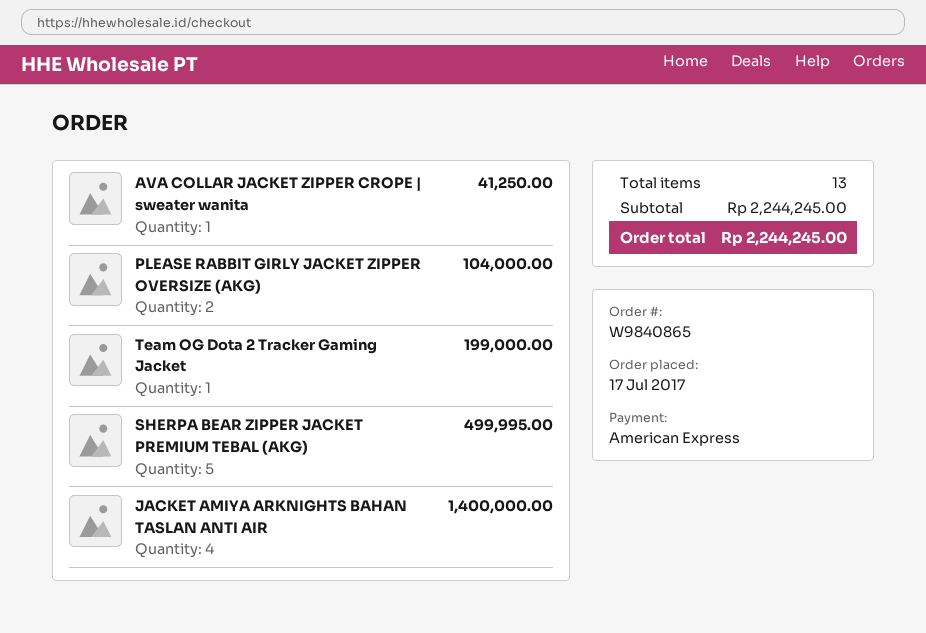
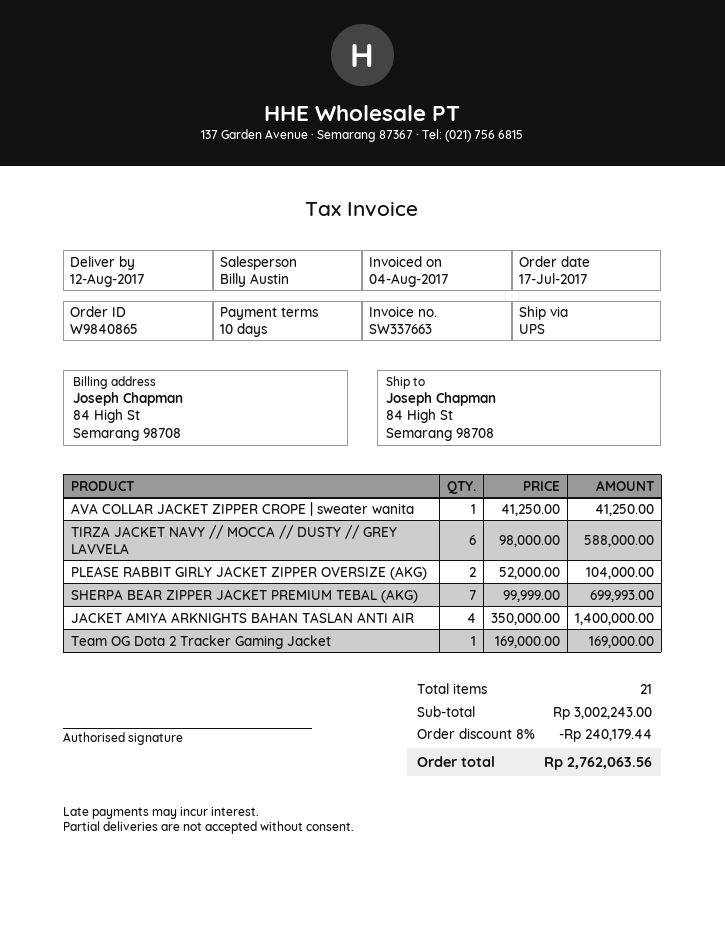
Team OG Dota 2 Tracker Gaming Jacket: 1 for 199000.00 -> 1 for 169000.00
SHERPA BEAR ZIPPER JACKET PREMIUM TEBAL (AKG): 5 for 499995.00 -> 7 for 699993.00
TIRZA JACKET NAVY // MOCCA // DUSTY // GREY LAVVELA: none -> 6 for 588000.00
total quantity: 13 -> 21
subtotal: 2244245.00 -> 3002243.00
discount: none -> 8% = 240179.44
total: 2244245.00 -> 2762063.56

